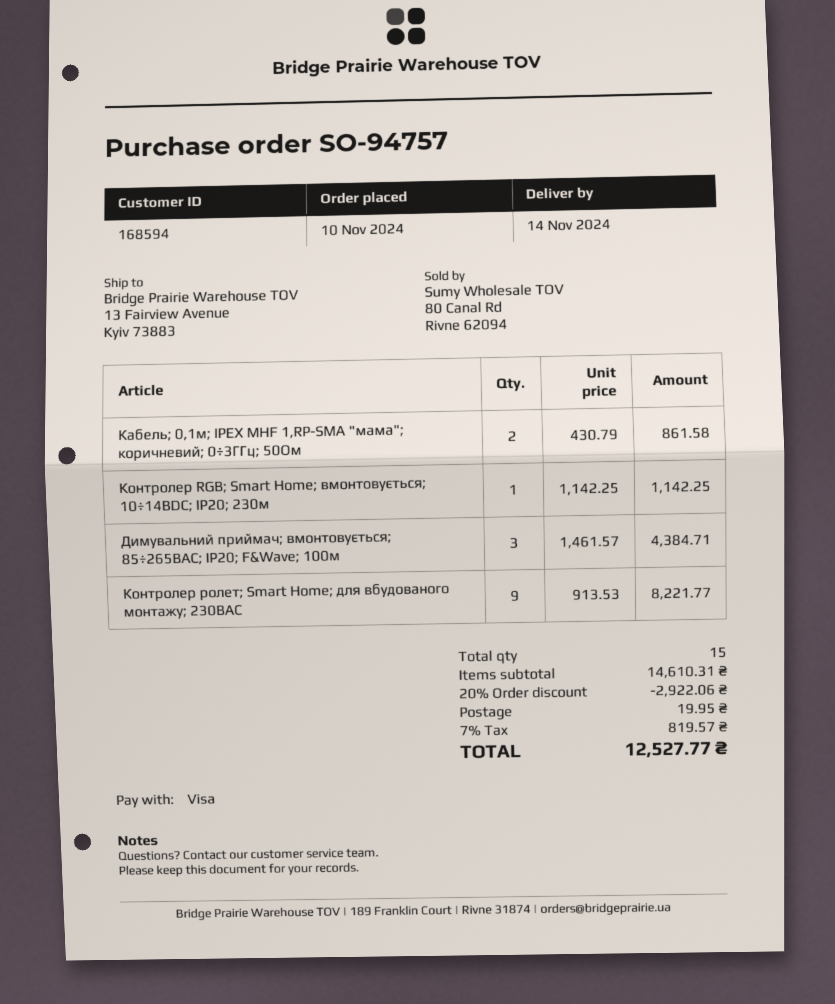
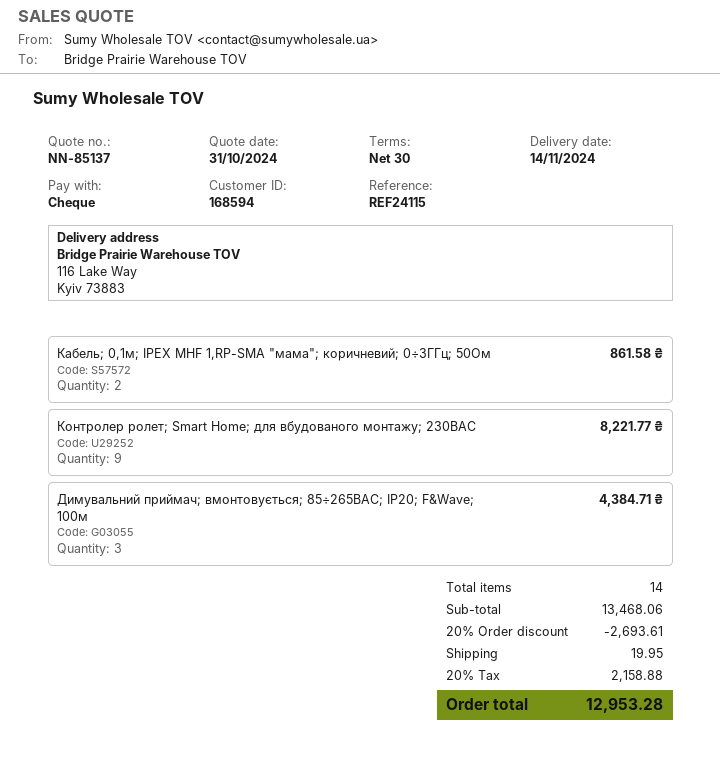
payment method: Visa -> cheque
ship to: 13 Fairview Avenue, Kyiv 73883 -> 116 Lake Way, Kyiv 73883
Контролер RGB; Smart Home; вмонтовується; 10÷14ВDC; IP20; 230м: 1 for 1142.25 -> none
total quantity: 15 -> 14
subtotal: 14610.31 -> 13468.06
discount: 20% = 2922.06 -> 20% = 2693.61
tax: 7% = 819.57 -> 20% = 2158.88
total: 12527.77 -> 12953.28

